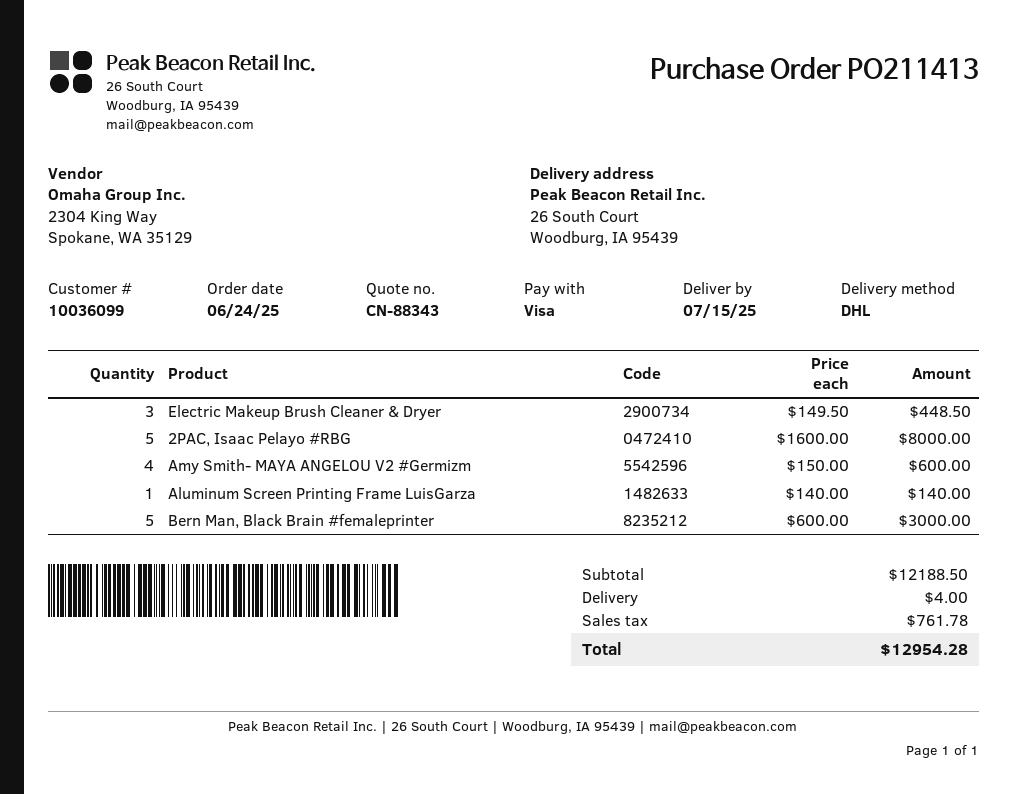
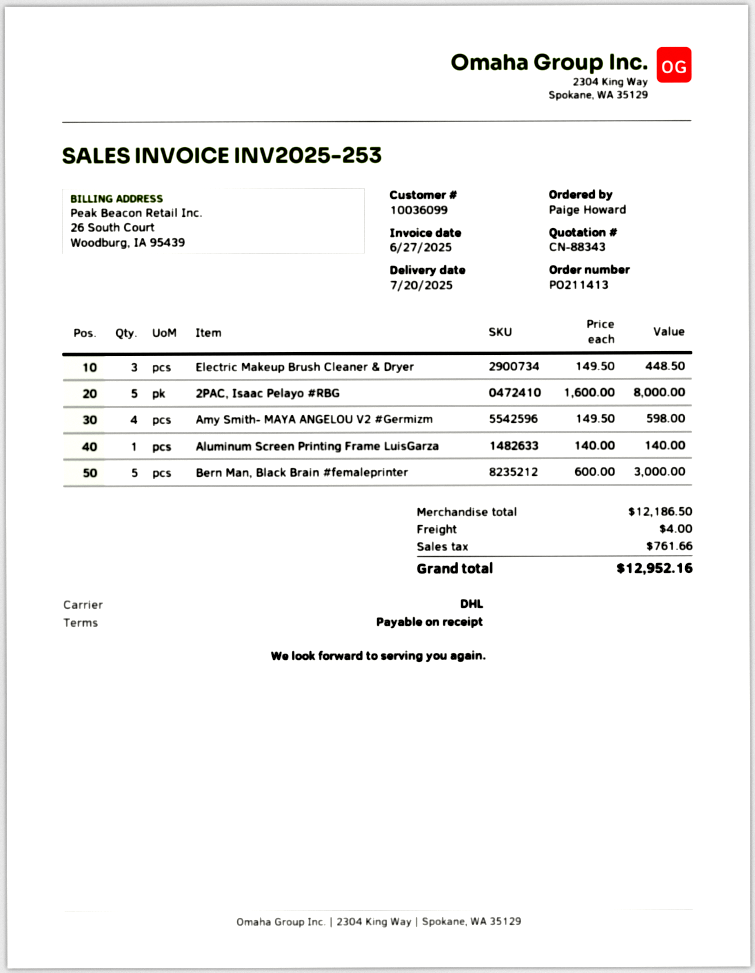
delivery date: 2025-07-15 -> 2025-07-20
Amy Smith- MAYA ANGELOU V2 #Germizm: 4 x 150.00 = 600.00 -> 4 x 149.50 = 598.00
subtotal: 12188.50 -> 12186.50
tax: 761.78 -> 761.66
total: 12954.28 -> 12952.16

